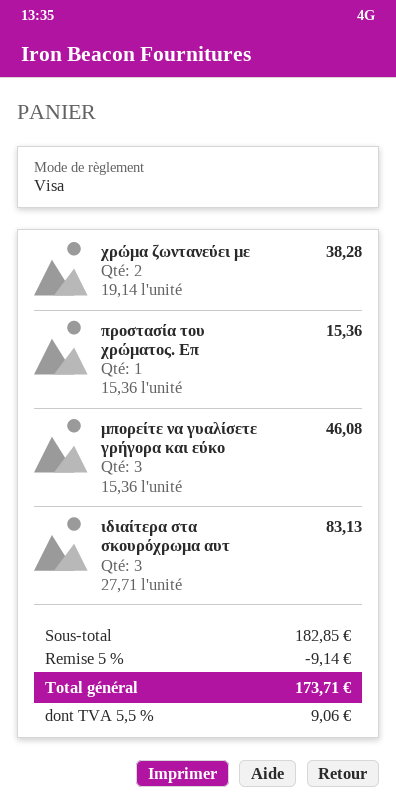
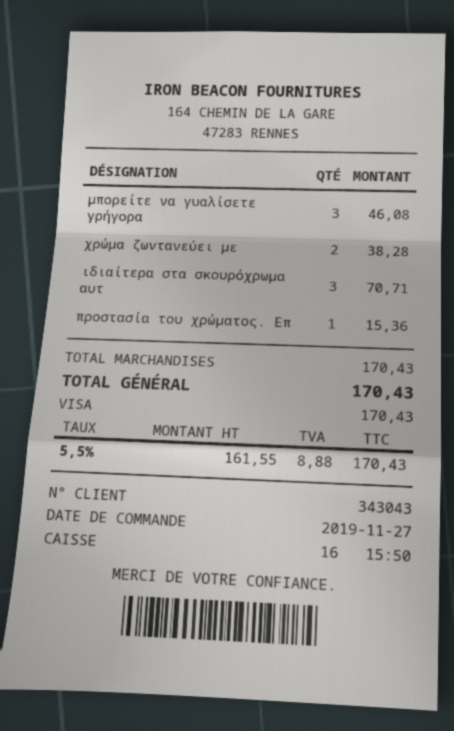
ιδιαίτερα στα σκουρόχρωμα αυτ: 3 for 83.13 -> 3 for 70.71
subtotal: 182.85 -> 170.43
discount: 5% = 9.14 -> none
tax: 5.5% = 9.06 -> 5.5% = 8.88
total: 173.71 -> 170.43

